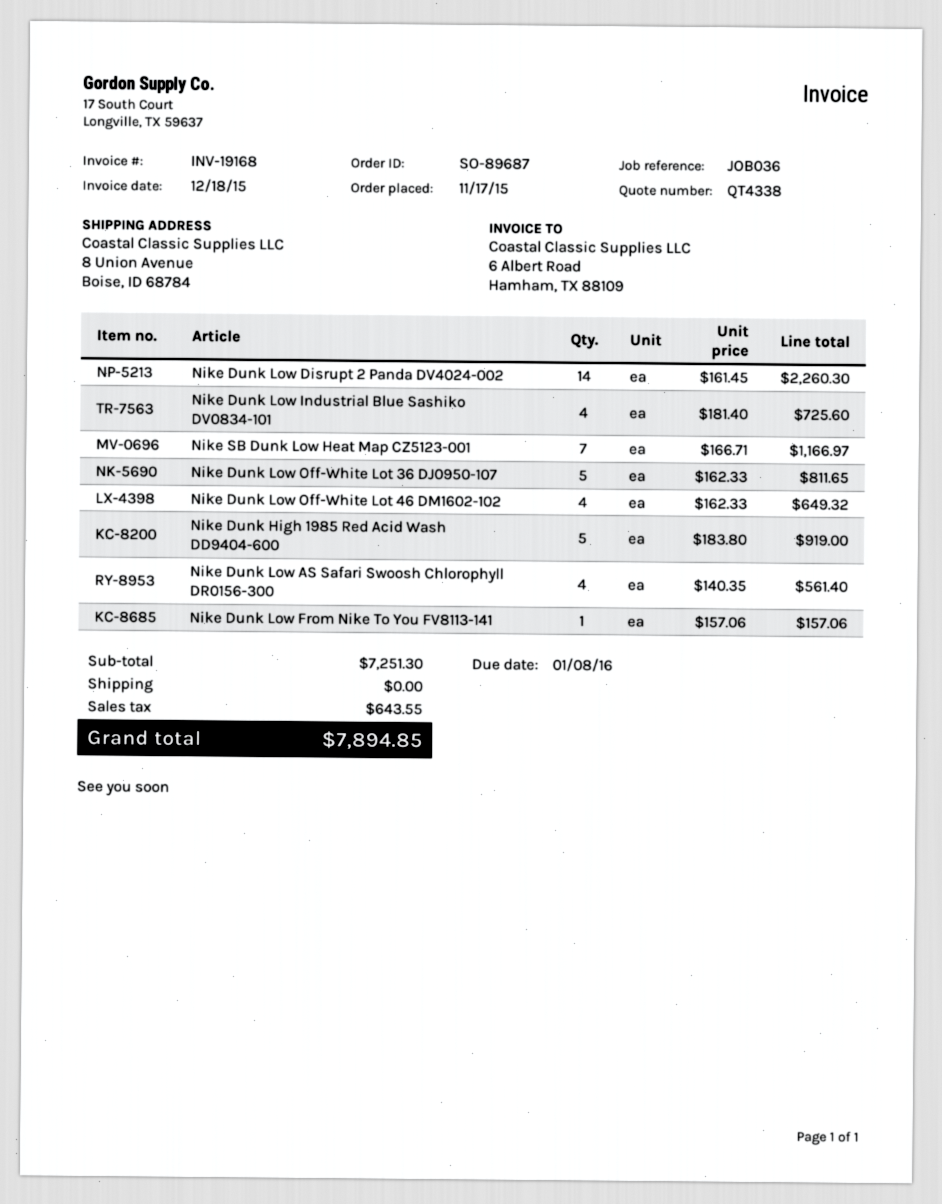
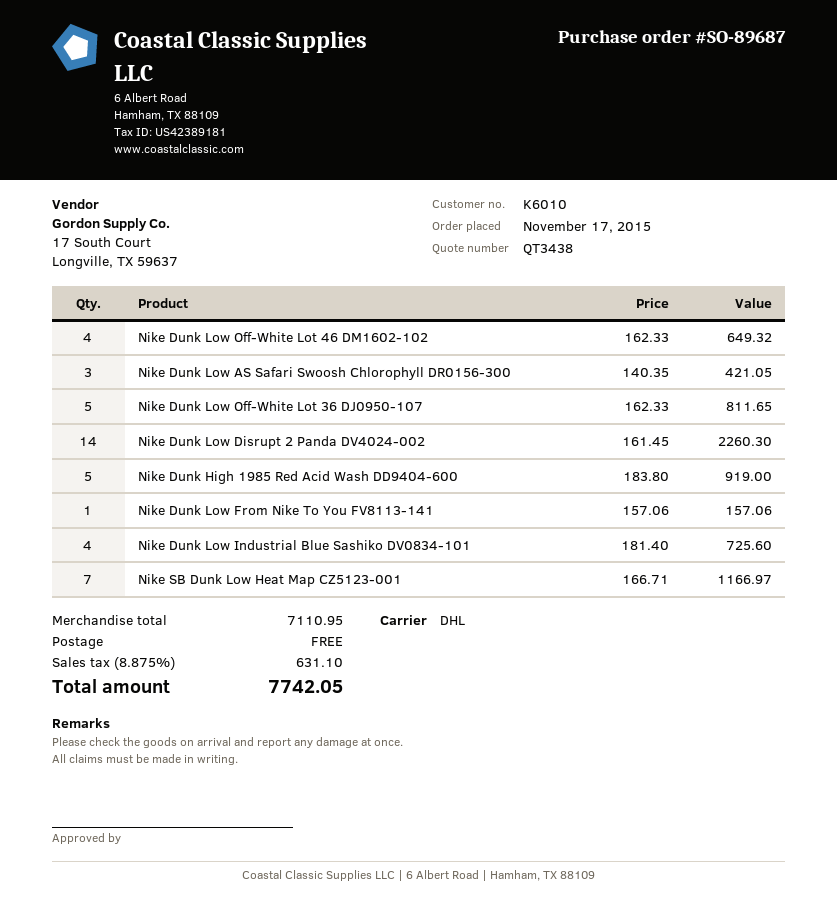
quote number: QT4338 -> QT3438
Nike Dunk Low AS Safari Swoosh Chlorophyll DR0156-300: 4 x 140.35 = 561.40 -> 3 x 140.35 = 421.05
subtotal: 7251.30 -> 7110.95
tax: 643.55 -> 631.10
total: 7894.85 -> 7742.05

